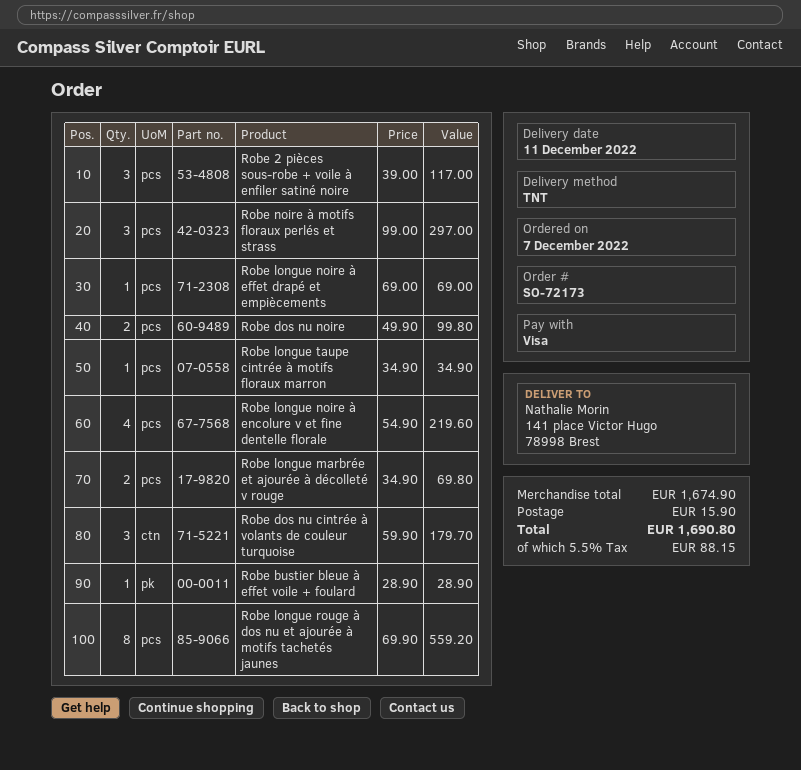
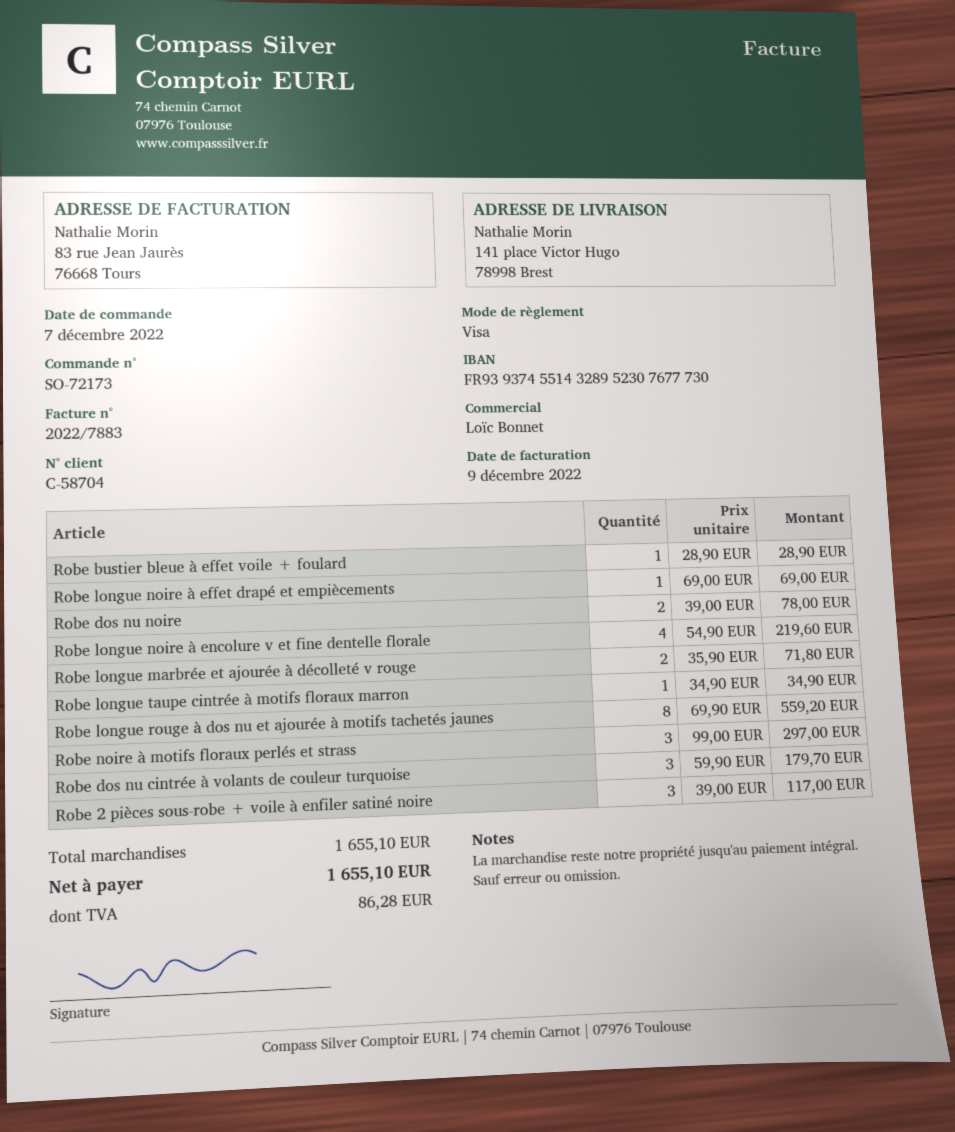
Robe dos nu noire: 2 x 49.90 = 99.80 -> 2 x 39.00 = 78.00
Robe longue marbrée et ajourée à décolleté v rouge: 2 x 34.90 = 69.80 -> 2 x 35.90 = 71.80
subtotal: 1674.90 -> 1655.10
shipping: 15.90 -> none
tax: 88.15 -> 86.28
total: 1690.80 -> 1655.10

